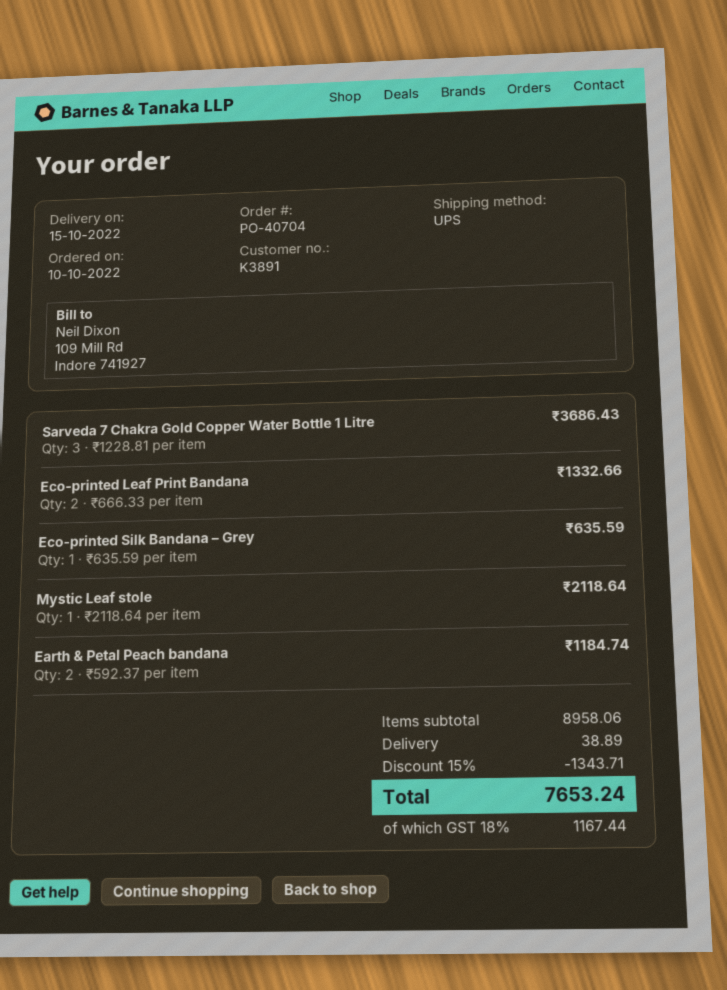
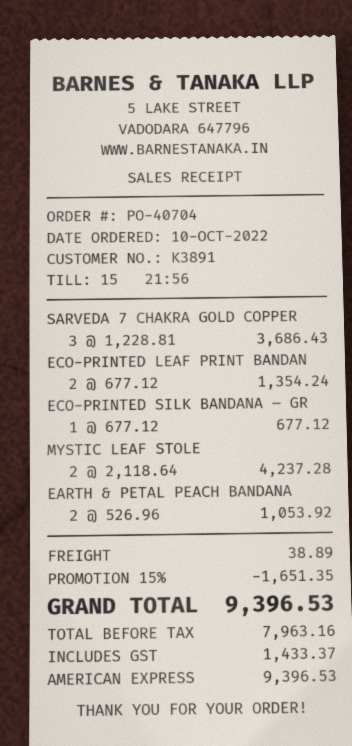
Eco-printed Leaf Print Bandana: 2 x 666.33 = 1332.66 -> 2 x 677.12 = 1354.24
Eco-printed Silk Bandana – Grey: 1 x 635.59 = 635.59 -> 1 x 677.12 = 677.12
Mystic Leaf stole: 1 x 2118.64 = 2118.64 -> 2 x 2118.64 = 4237.28
Earth & Petal Peach bandana: 2 x 592.37 = 1184.74 -> 2 x 526.96 = 1053.92
discount: 15% = 1343.71 -> 15% = 1651.35
tax: 1167.44 -> 1433.37
total: 7653.24 -> 9396.53

